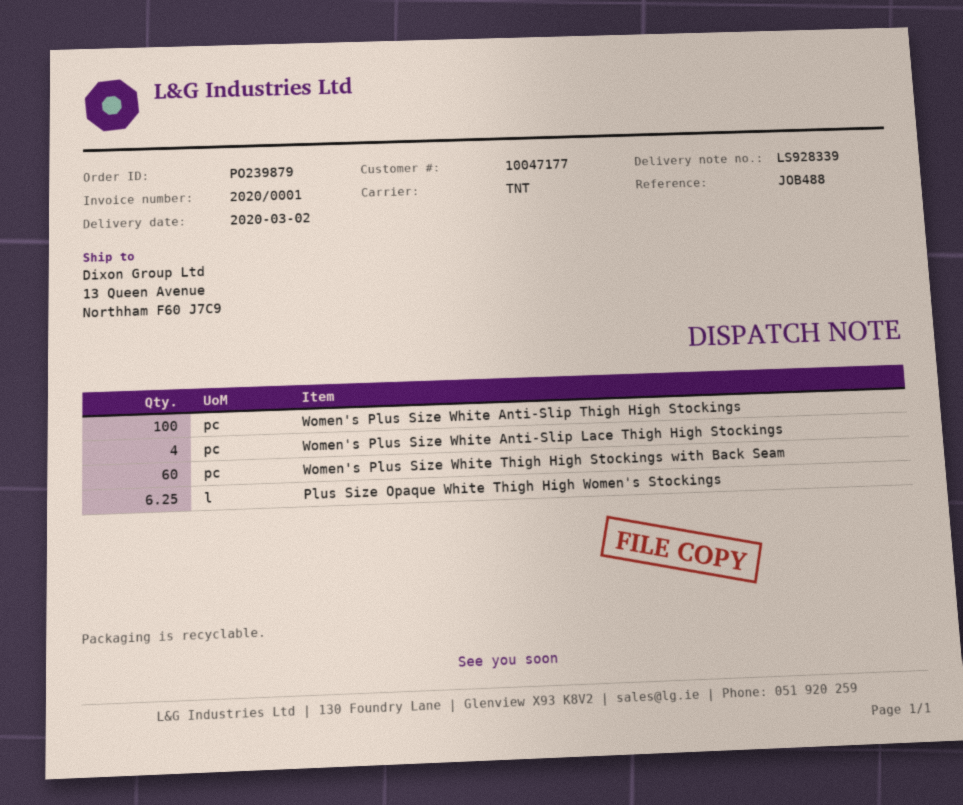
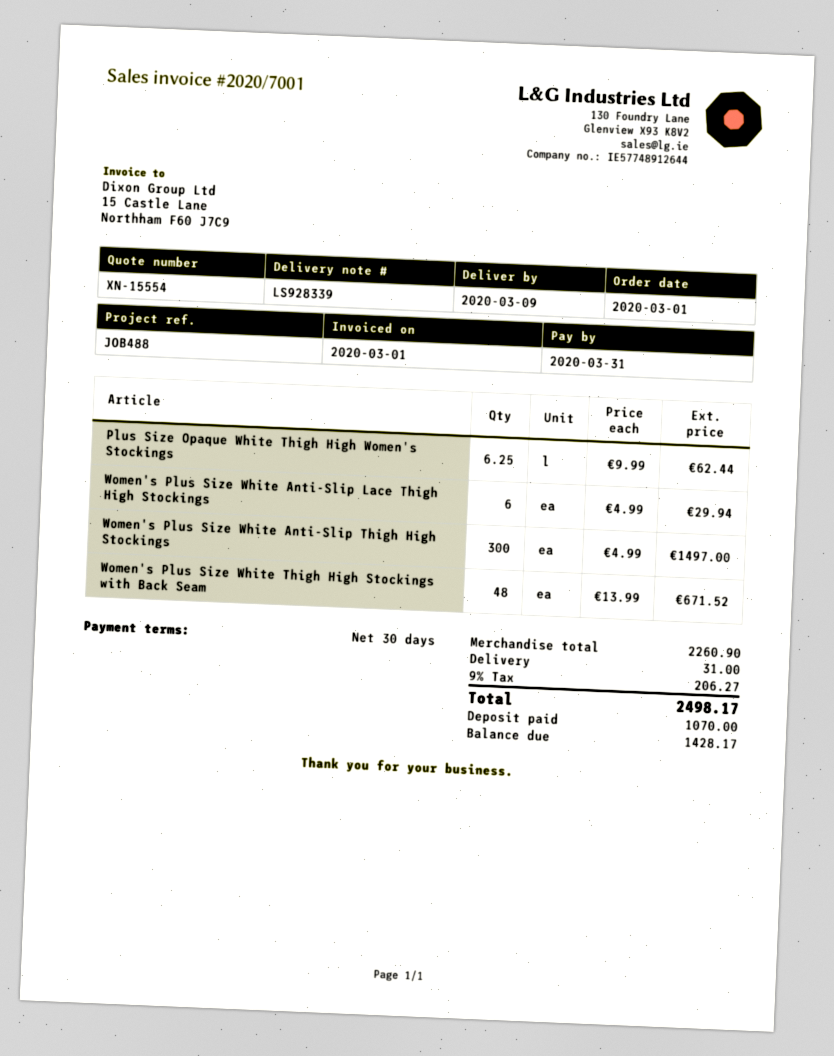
delivery date: 2020-03-02 -> 2020-03-09
invoice number: 2020/0001 -> 2020/7001
Women's Plus Size White Anti-Slip Thigh High Stockings: 100 -> 300
Women's Plus Size White Anti-Slip Lace Thigh High Stockings: 4 -> 6
Women's Plus Size White Thigh High Stockings with Back Seam: 60 -> 48

